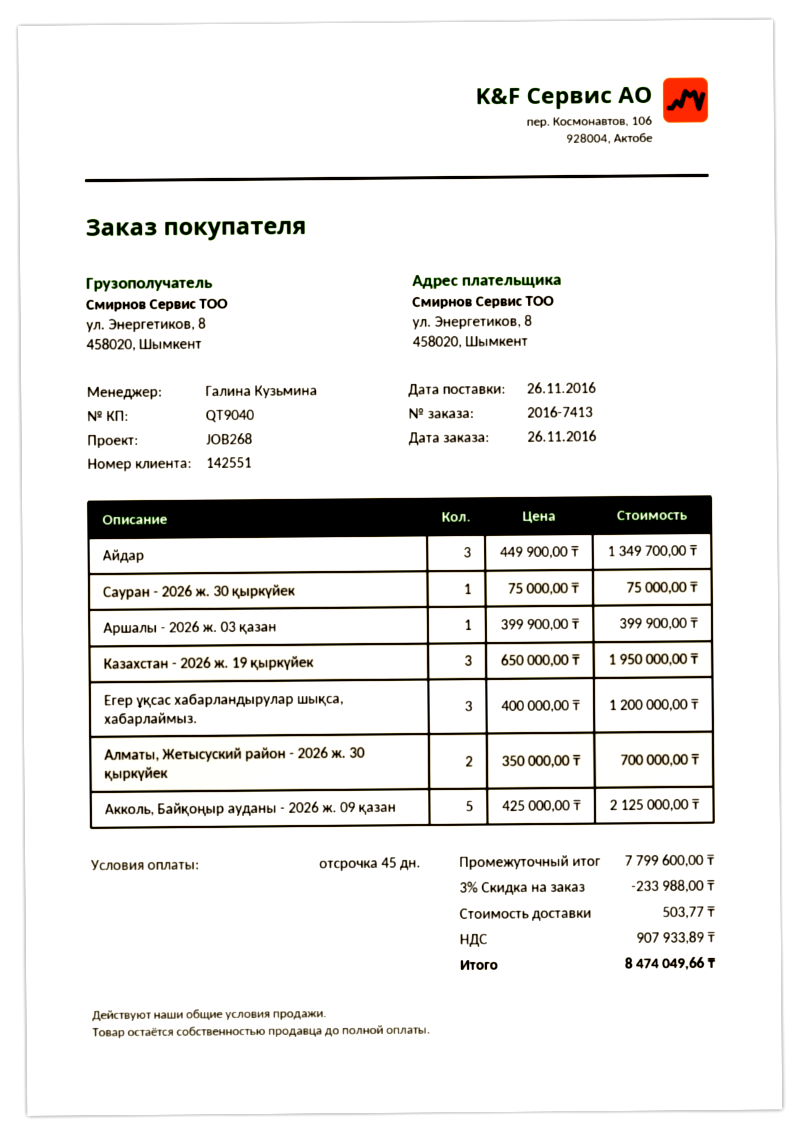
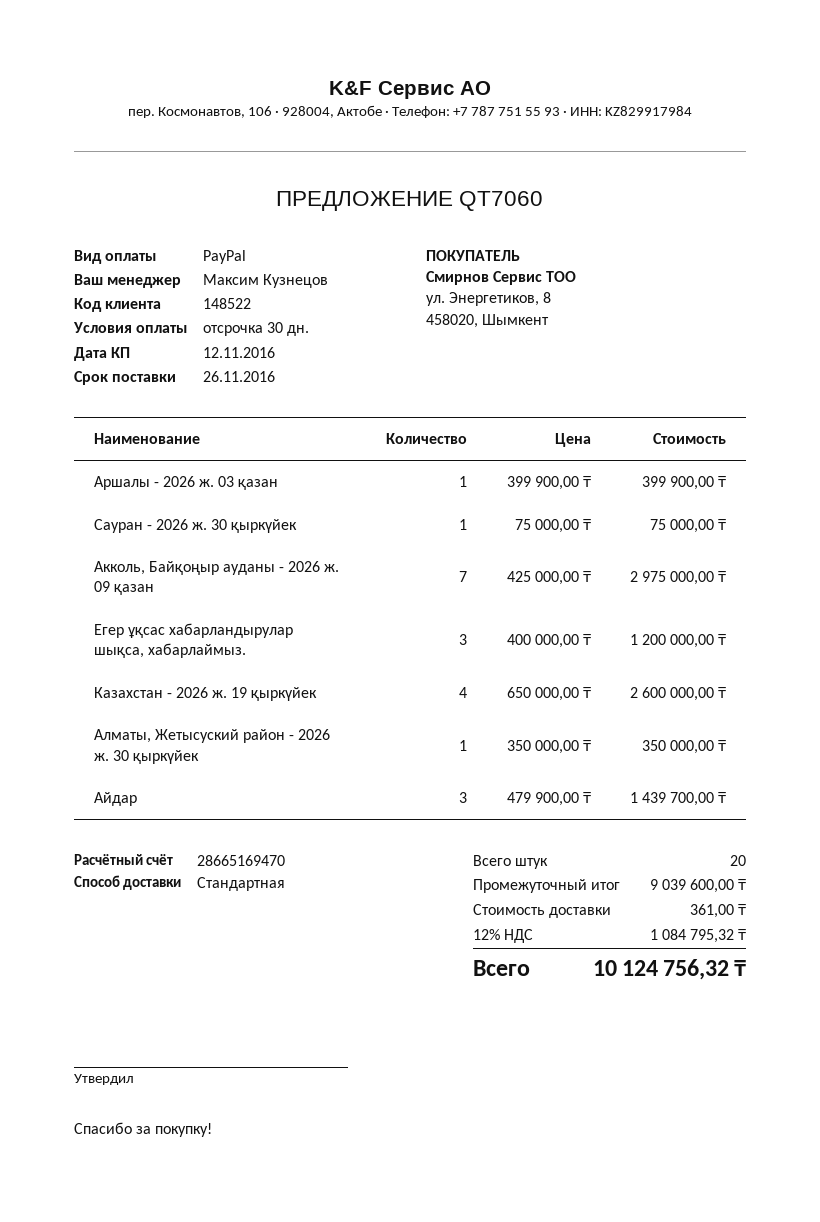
quote number: QT9040 -> QT7060
payment terms: 45 days -> 30 days
customer number: 142551 -> 148522
sales rep: Галина Кузьмина -> Максим Кузнецов
Айдар: 3 x 449900.00 = 1349700.00 -> 3 x 479900.00 = 1439700.00
Казахстан - 2026 ж. 19 қыркүйек: 3 x 650000.00 = 1950000.00 -> 4 x 650000.00 = 2600000.00
Алматы, Жетысуский район - 2026 ж. 30 қыркүйек: 2 x 350000.00 = 700000.00 -> 1 x 350000.00 = 350000.00
Акколь, Байқоңыр ауданы - 2026 ж. 09 қазан: 5 x 425000.00 = 2125000.00 -> 7 x 425000.00 = 2975000.00
subtotal: 7799600.00 -> 9039600.00
discount: 3% = 233988.00 -> none
shipping: 503.77 -> 361.00
tax: 907933.89 -> 1084795.32
total: 8474049.66 -> 10124756.32

